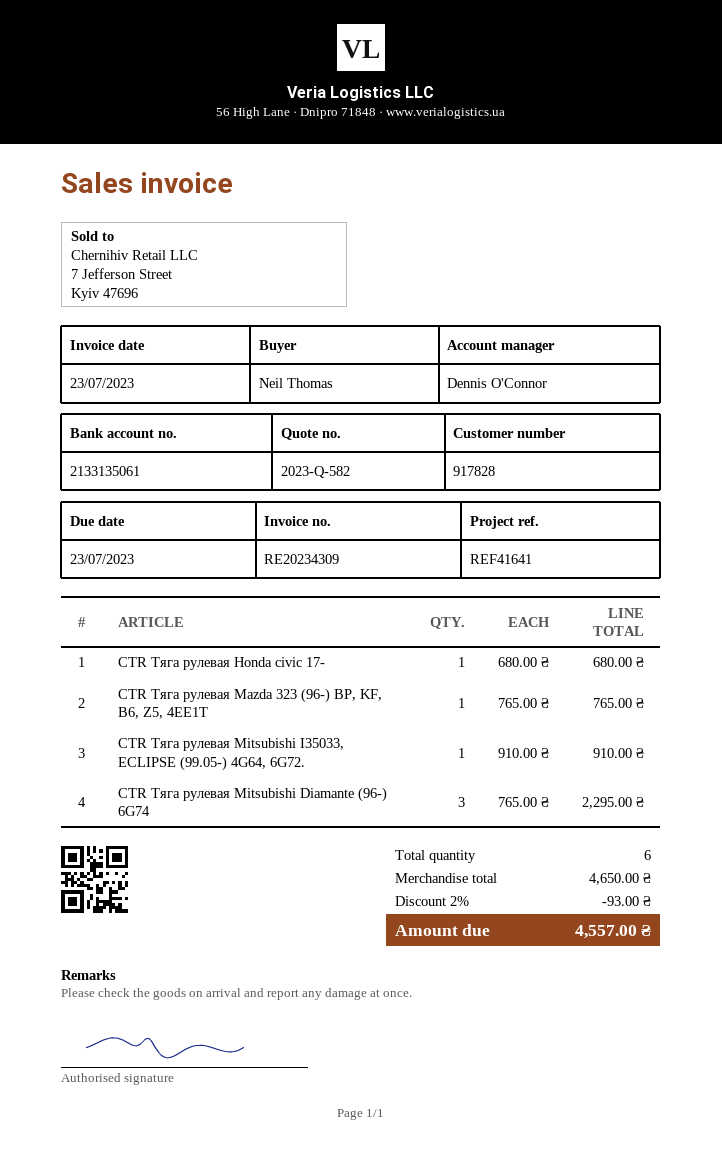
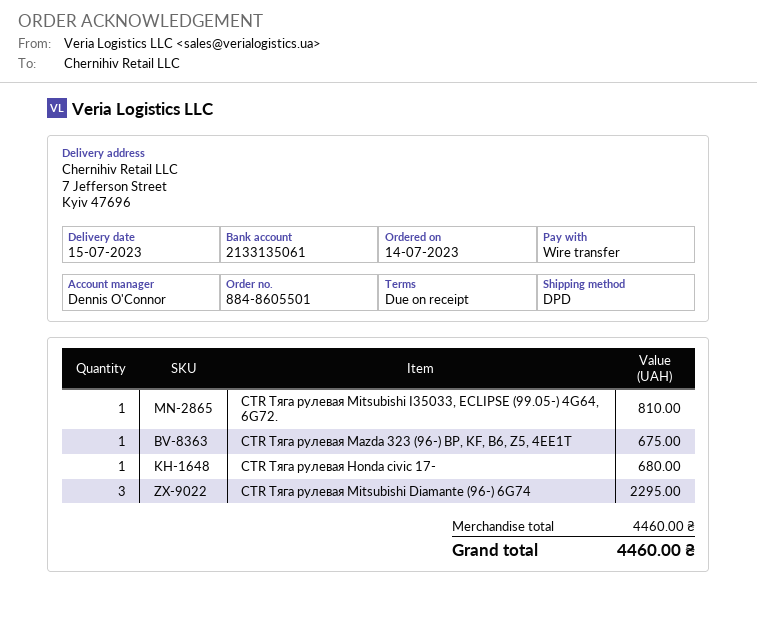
CTR Тяга рулевая Mazda 323 (96-) BP, KF, B6, Z5, 4EE1T: 1 for 765.00 -> 1 for 675.00
CTR Тяга рулевая Mitsubishi I35033, ECLIPSE (99.05-) 4G64, 6G72.: 1 for 910.00 -> 1 for 810.00
subtotal: 4650.00 -> 4460.00
discount: 2% = 93.00 -> none
total: 4557.00 -> 4460.00

